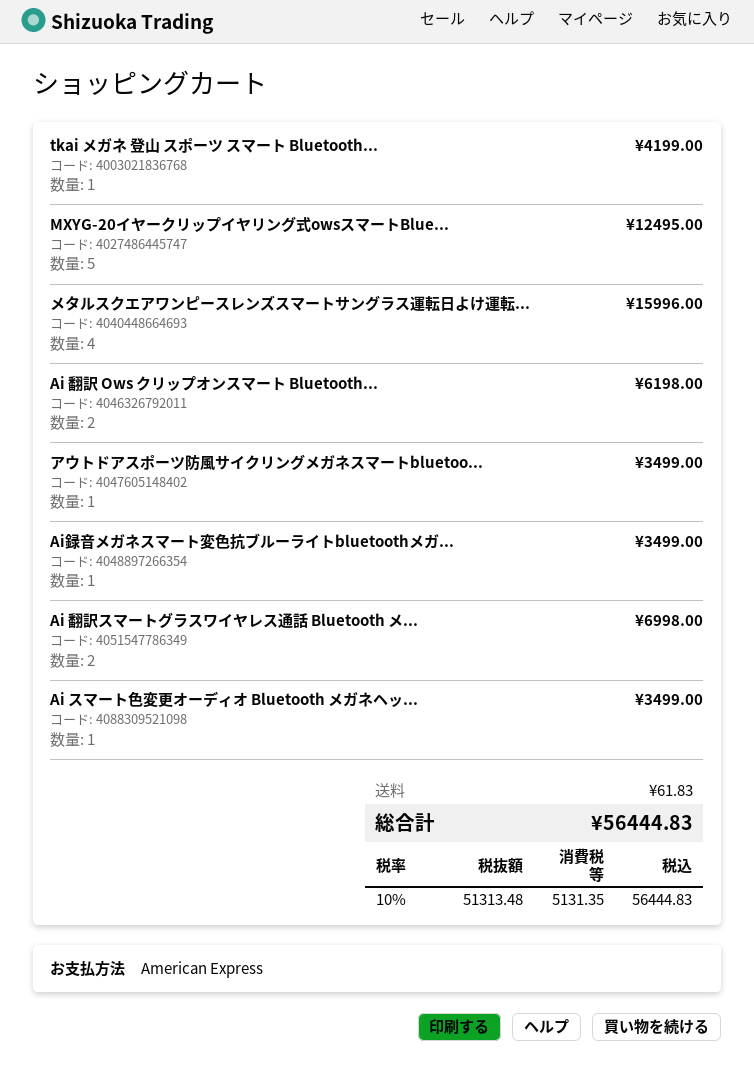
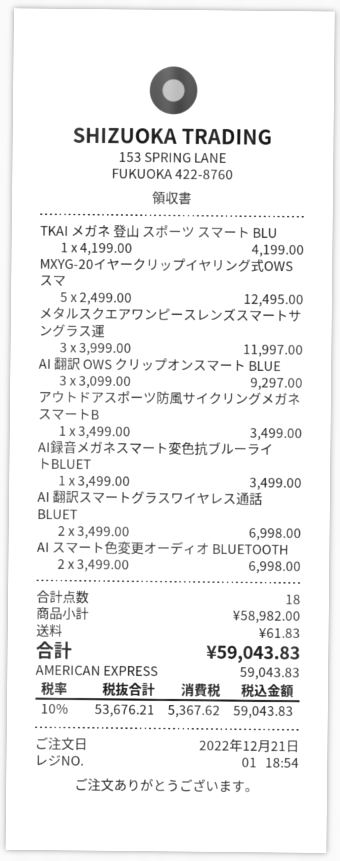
メタルスクエアワンピースレンズスマートサングラス運転日よけ運転...: 4 for 15996.00 -> 3 for 11997.00
Ai 翻訳 Ows クリップオンスマート Bluetooth...: 2 for 6198.00 -> 3 for 9297.00
Ai スマート色変更オーディオ Bluetooth メガネヘッ...: 1 for 3499.00 -> 2 for 6998.00
net: 51313.48 -> 53676.21
tax: 10% = 5131.35 -> 10% = 5367.62
total: 56444.83 -> 59043.83

